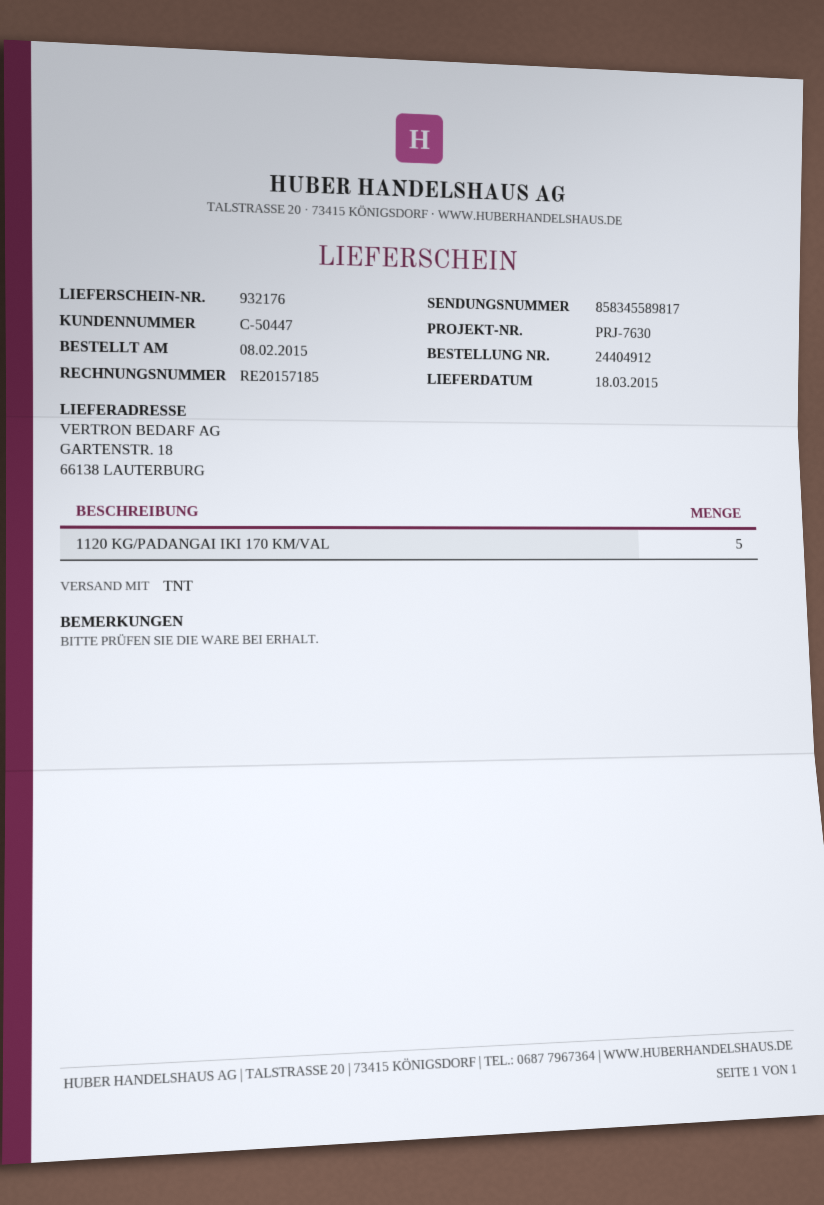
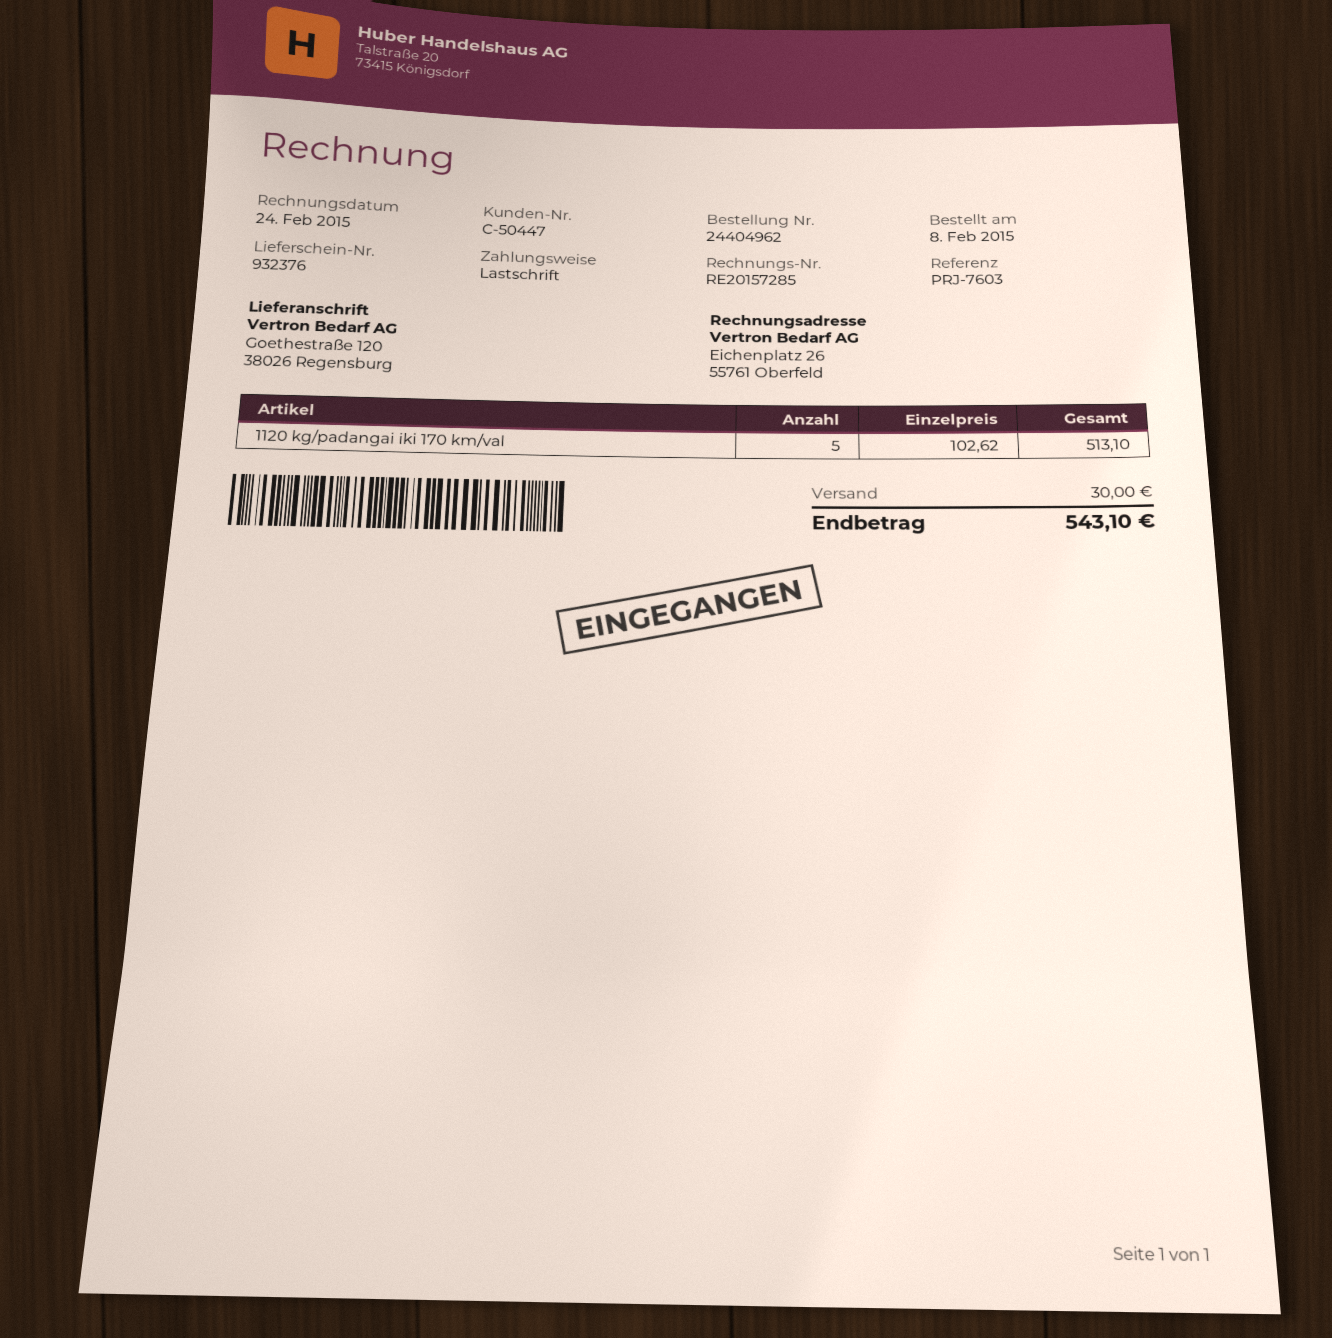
order number: 24404912 -> 24404962
delivery note number: 932176 -> 932376
invoice number: RE20157185 -> RE20157285
reference: PRJ-7630 -> PRJ-7603
ship to: GARTENSTR. 18, 66138 LAUTERBURG -> Goethestraße 120, 38026 Regensburg

